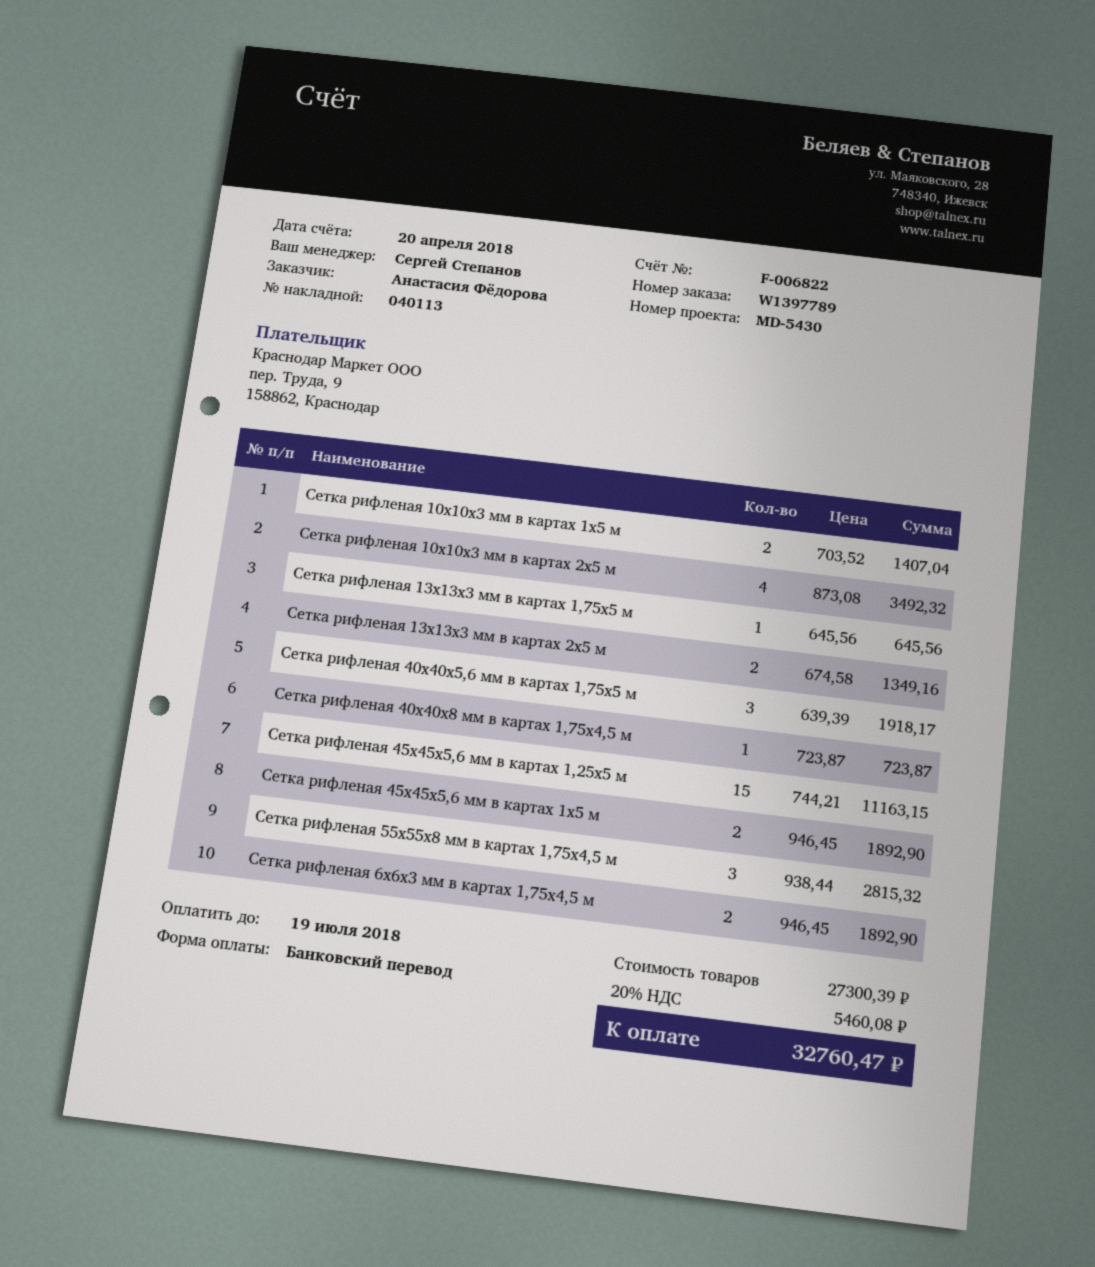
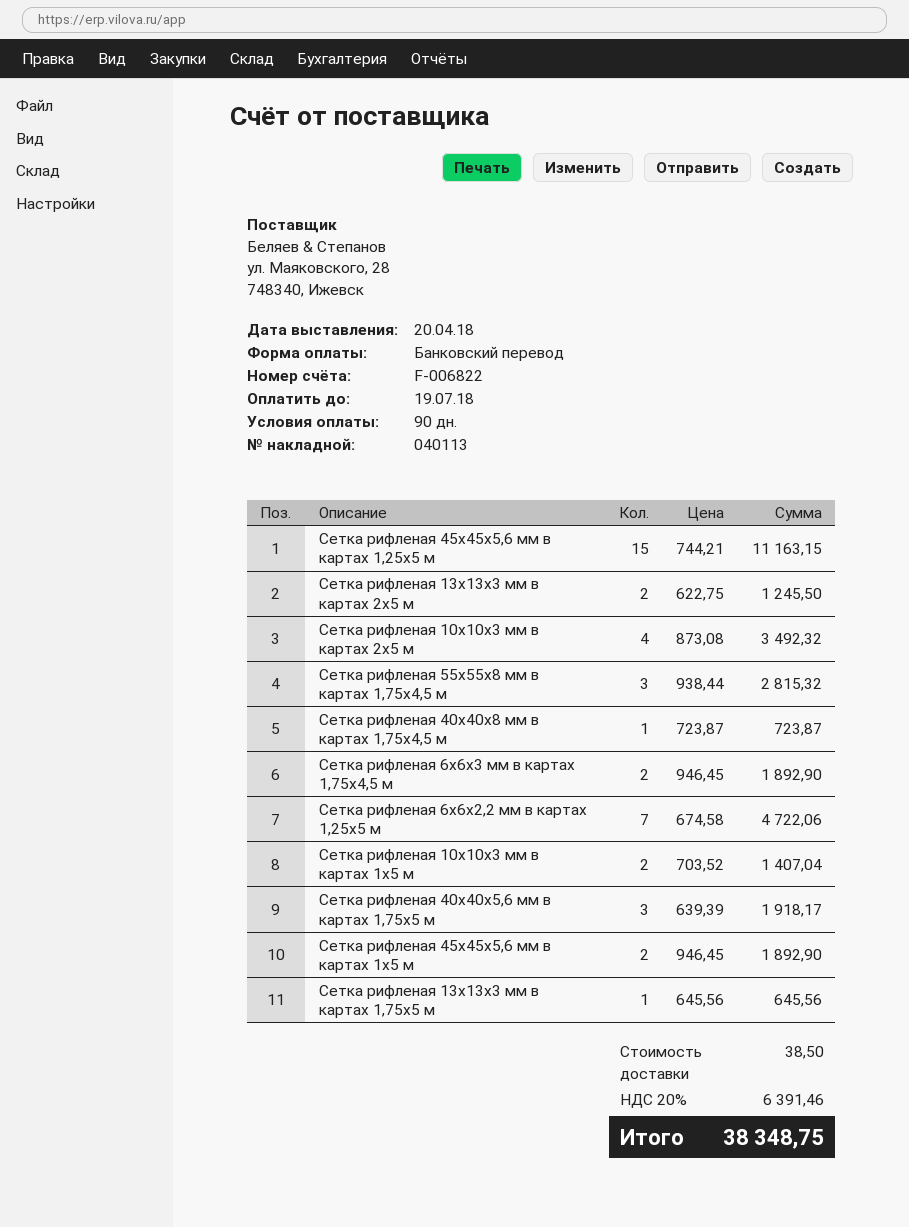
Сетка рифленая 13х13х3 мм в картах 2х5 м: 2 x 674.58 = 1349.16 -> 2 x 622.75 = 1245.50
Сетка рифленая 6х6х2,2 мм в картах 1,25х5 м: none -> 7 x 674.58 = 4722.06
shipping: none -> 38.50
tax: 20% = 5460.08 -> 20% = 6391.46
total: 32760.47 -> 38348.75

